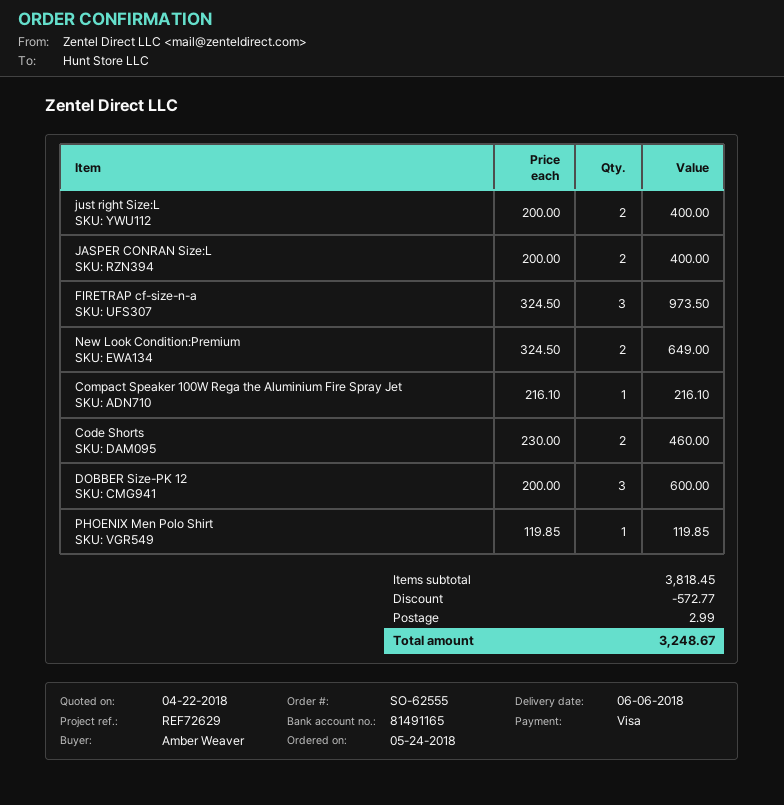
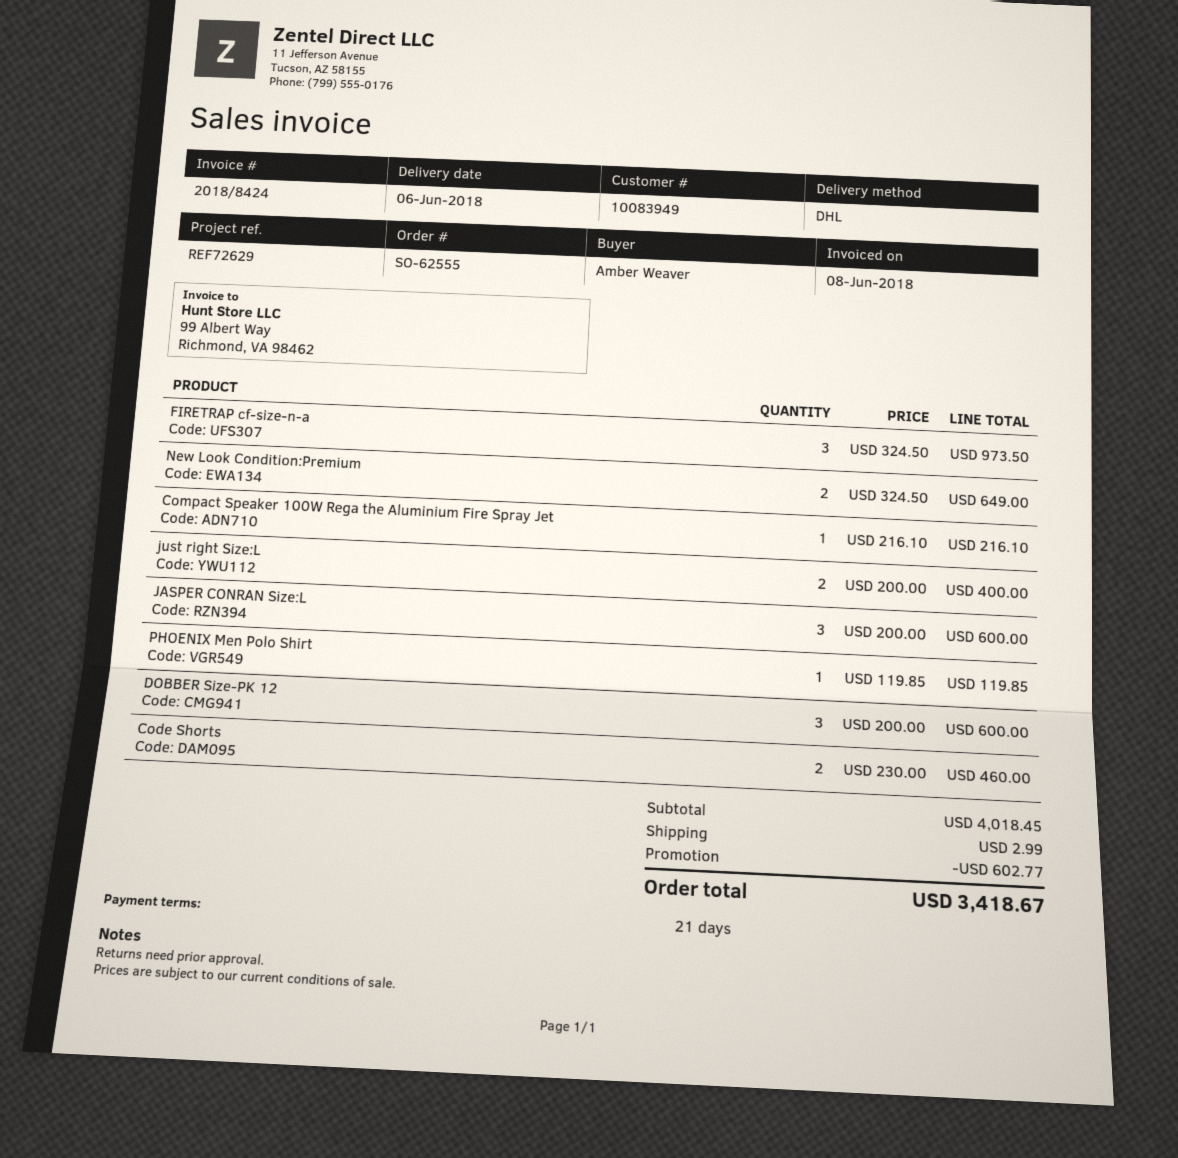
JASPER CONRAN Size:L: 2 x 200.00 = 400.00 -> 3 x 200.00 = 600.00
subtotal: 3818.45 -> 4018.45
discount: 572.77 -> 602.77
total: 3248.67 -> 3418.67

